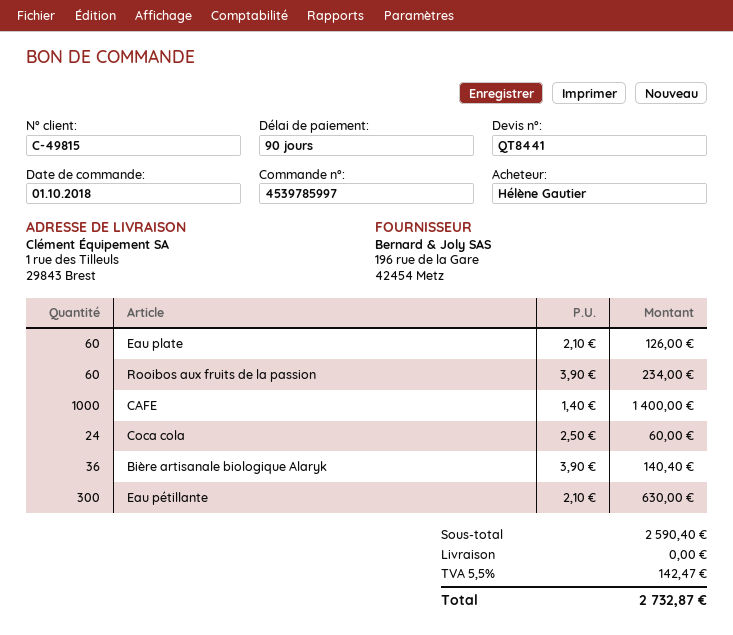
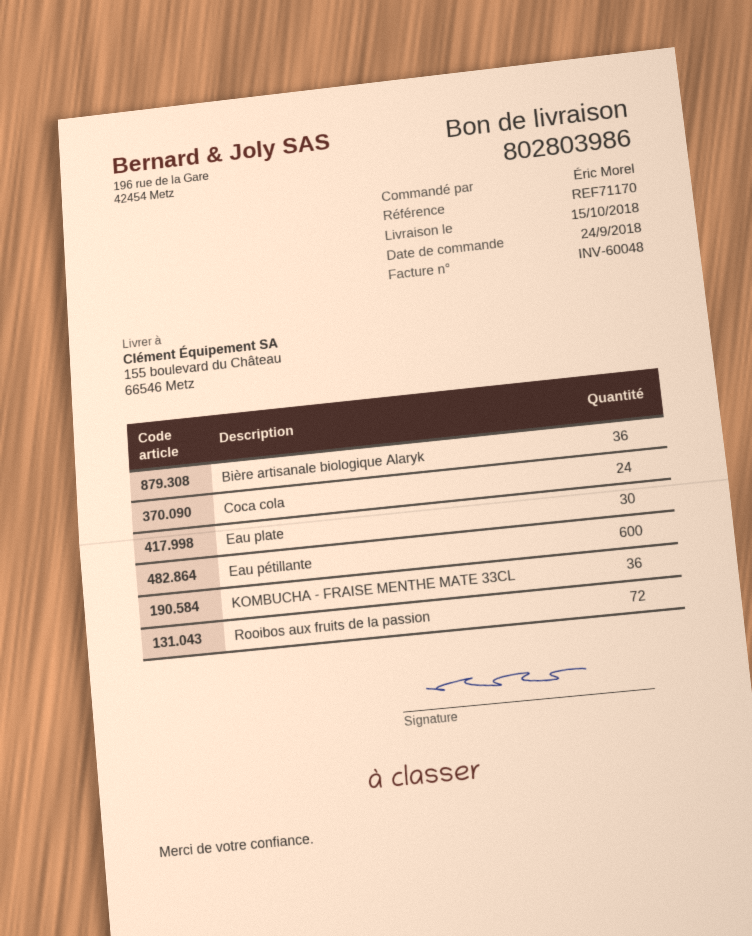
order date: 2018-10-01 -> 2018-09-24
ordered by: Hélène Gautier -> Éric Morel
ship to: 1 rue des Tilleuls, 29843 Brest -> 155 boulevard du Château, 66546 Metz
Eau plate: 60 -> 30
Rooibos aux fruits de la passion: 60 -> 72
CAFE: 1000 -> none
Eau pétillante: 300 -> 600
KOMBUCHA - FRAISE MENTHE MATE 33CL: none -> 36

